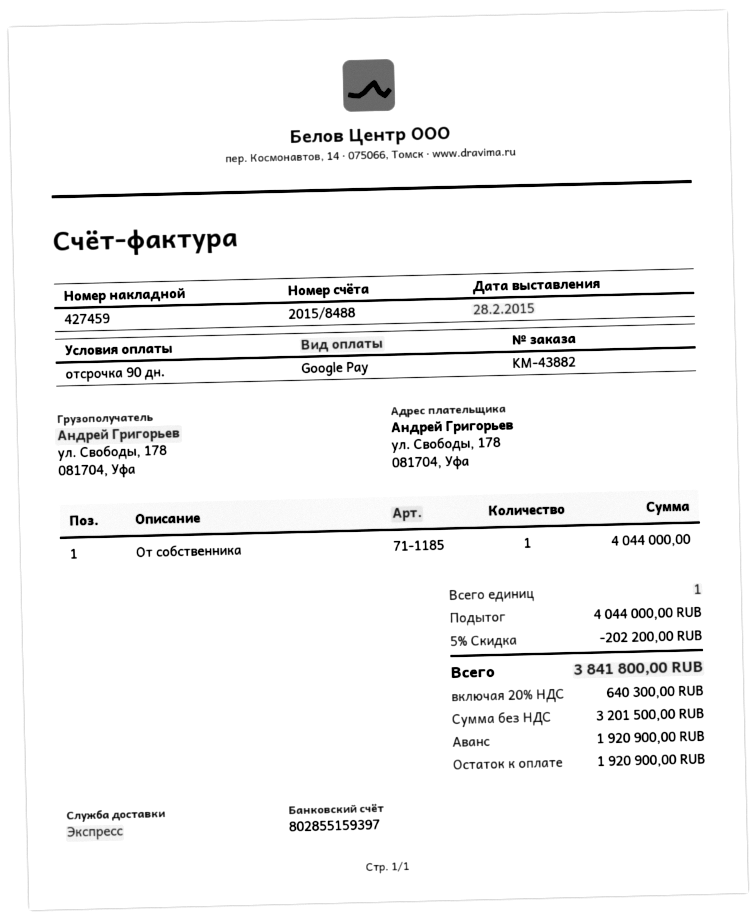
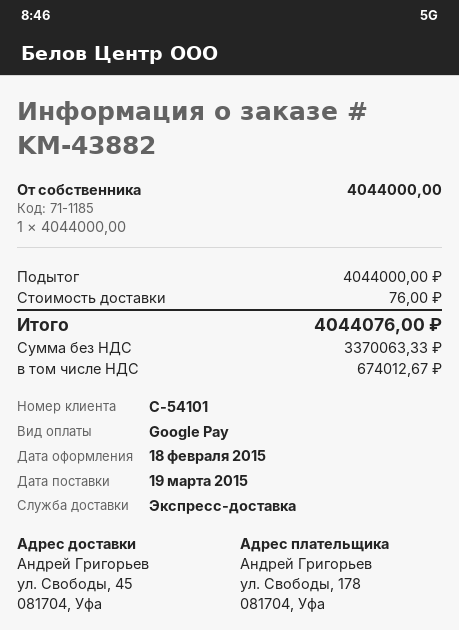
ship to: ул. Свободы, 178, 081704, Уфа -> ул. Свободы, 45, 081704, Уфа
discount: 5% = 202200.00 -> none
shipping: none -> 76.00
net: 3201500.00 -> 3370063.33
tax: 640300.00 -> 674012.67
total: 3841800.00 -> 4044076.00

